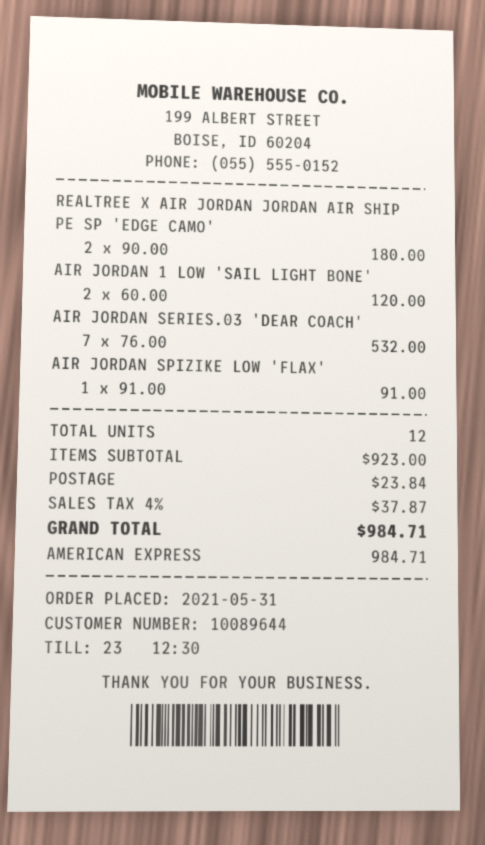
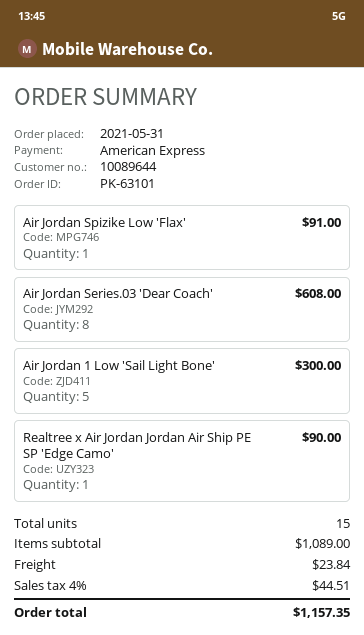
REALTREE X AIR JORDAN JORDAN AIR SHIP PE SP 'EDGE CAMO': 2 for 180.00 -> 1 for 90.00
AIR JORDAN 1 LOW 'SAIL LIGHT BONE': 2 for 120.00 -> 5 for 300.00
AIR JORDAN SERIES.03 'DEAR COACH': 7 for 532.00 -> 8 for 608.00
total quantity: 12 -> 15
subtotal: 923.00 -> 1089.00
tax: 4% = 37.87 -> 4% = 44.51
total: 984.71 -> 1157.35

